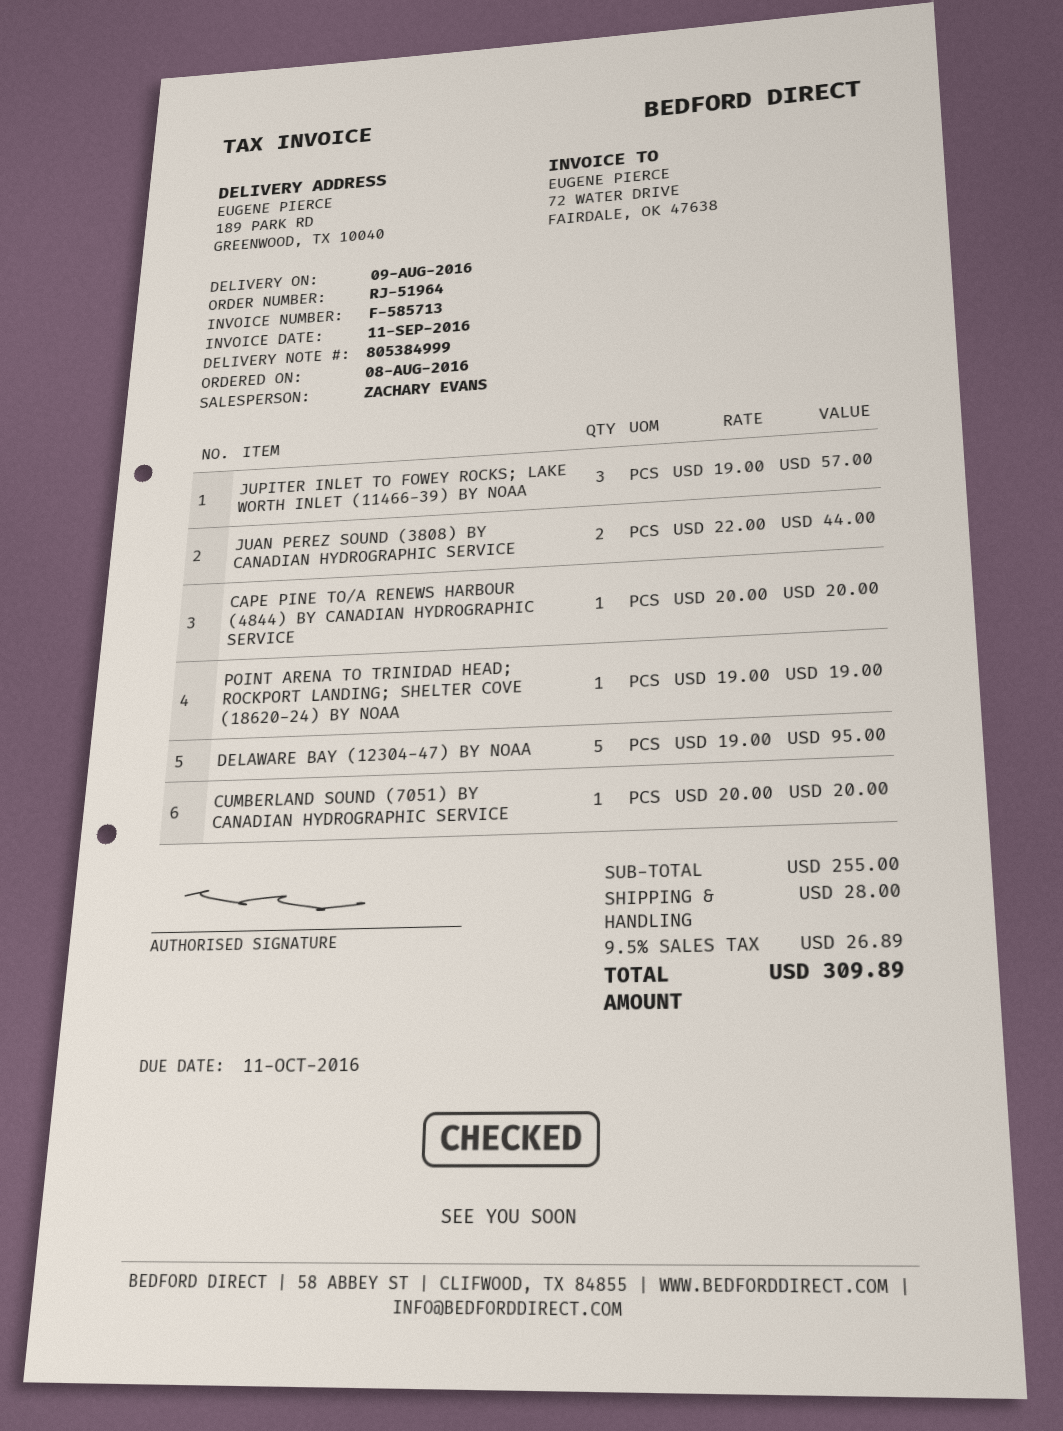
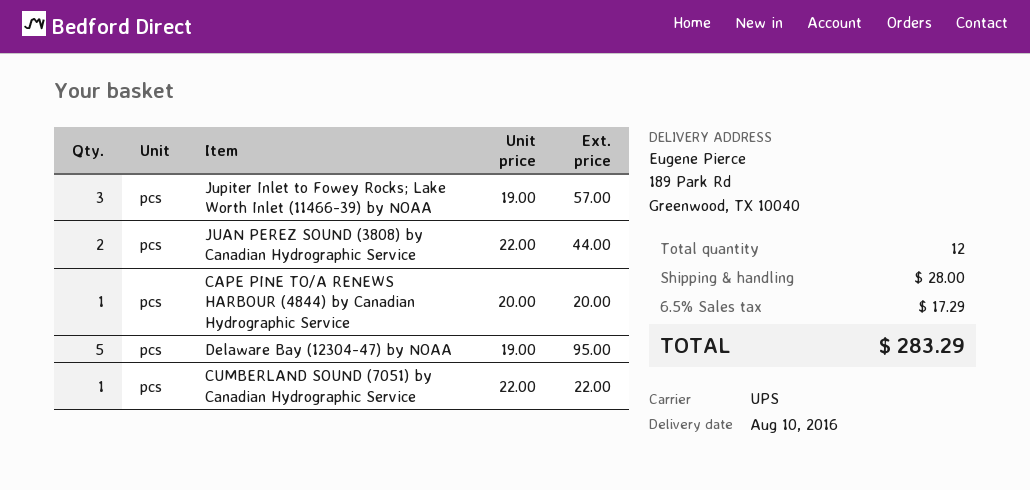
delivery date: 2016-08-09 -> 2016-08-10
POINT ARENA TO TRINIDAD HEAD; ROCKPORT LANDING; SHELTER COVE (18620-24) BY NOAA: 1 x 19.00 = 19.00 -> none
CUMBERLAND SOUND (7051) BY CANADIAN HYDROGRAPHIC SERVICE: 1 x 20.00 = 20.00 -> 1 x 22.00 = 22.00
tax: 9.5% = 26.89 -> 6.5% = 17.29
total: 309.89 -> 283.29

